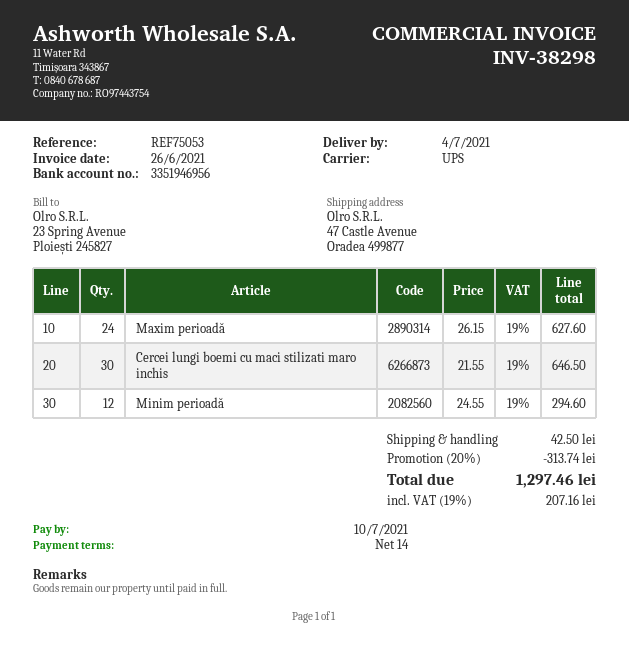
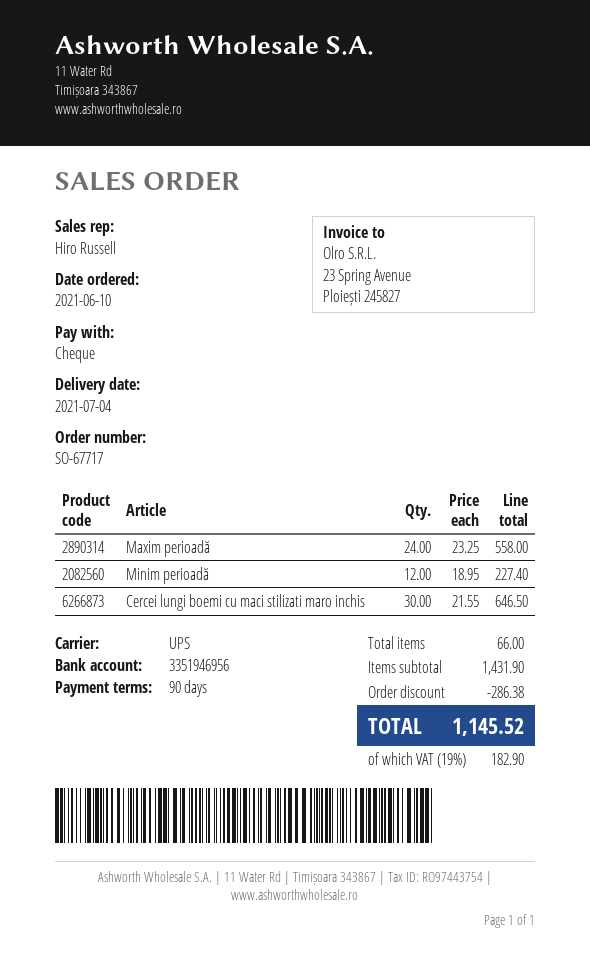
payment terms: 14 days -> 90 days
Maxim perioadă: 24 x 26.15 = 627.60 -> 24 x 23.25 = 558.00
Minim perioadă: 12 x 24.55 = 294.60 -> 12 x 18.95 = 227.40
discount: 313.74 -> 286.38
shipping: 42.50 -> none
tax: 19% = 207.16 -> 19% = 182.90
total: 1297.46 -> 1145.52

